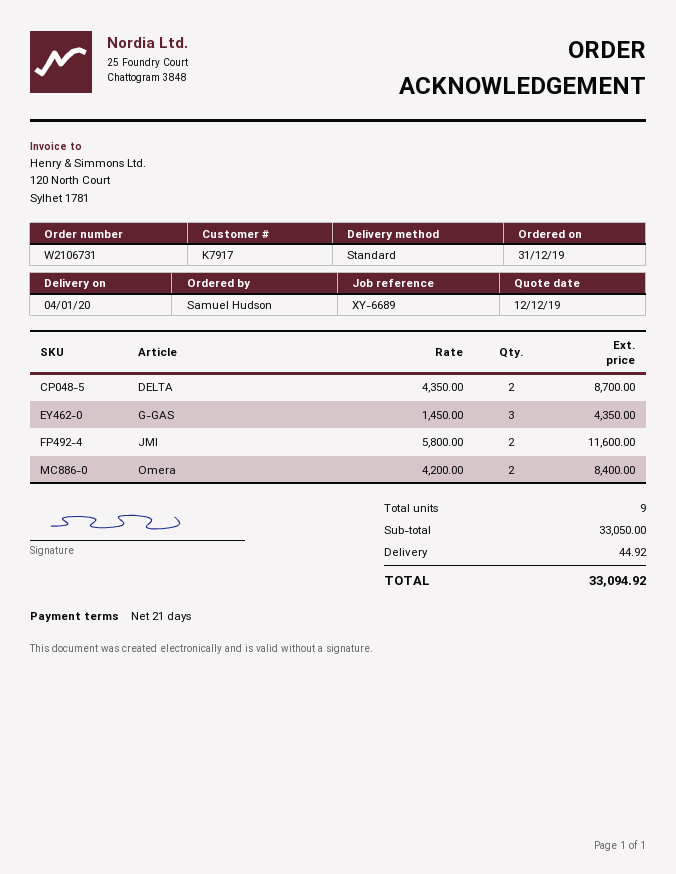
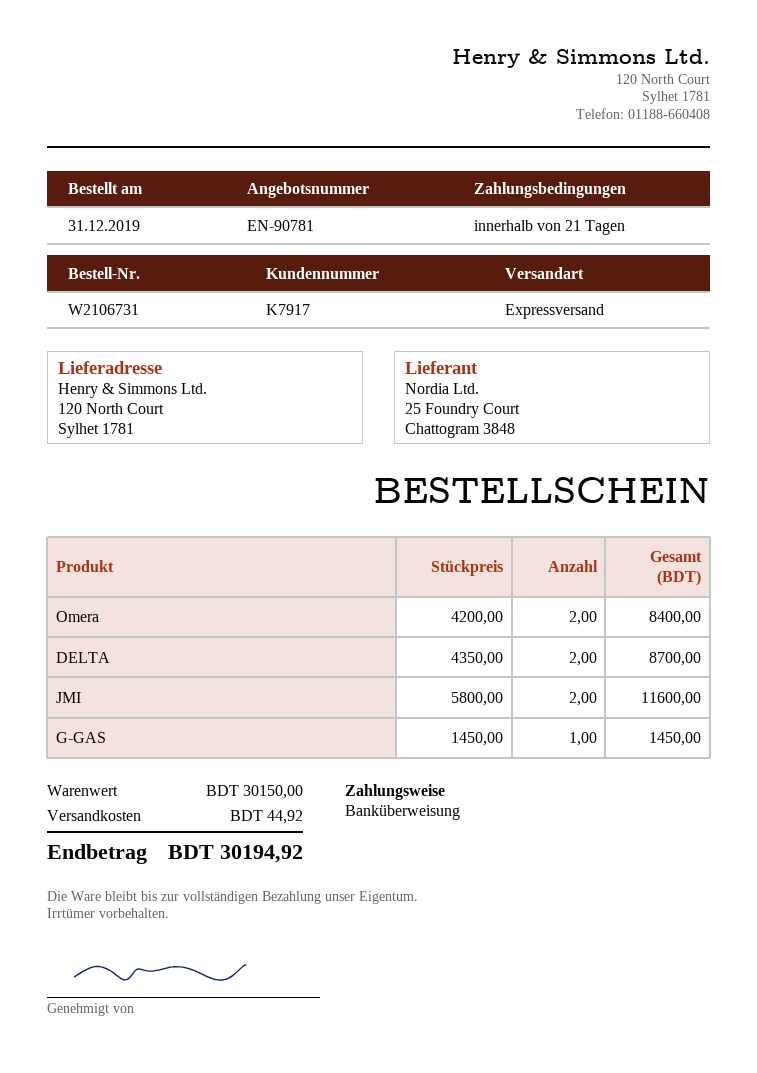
shipping method: standard -> express
G-GAS: 3 x 1450.00 = 4350.00 -> 1 x 1450.00 = 1450.00
subtotal: 33050.00 -> 30150.00
total: 33094.92 -> 30194.92

